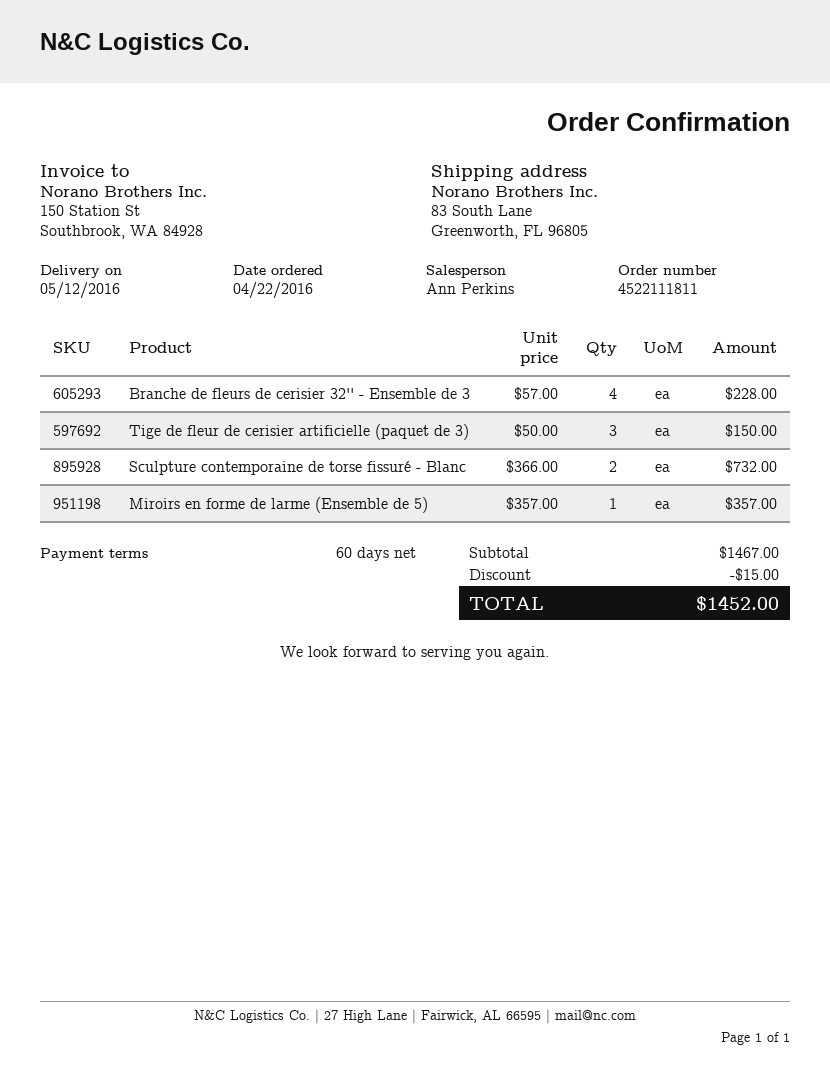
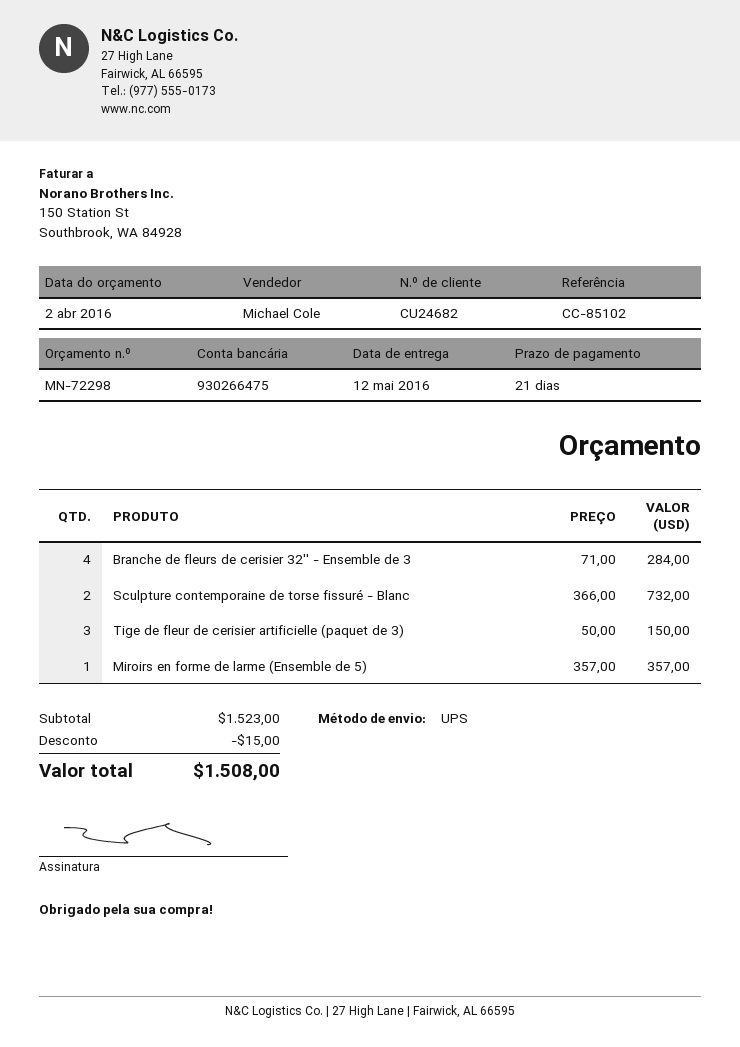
payment terms: 60 days -> 21 days
sales rep: Ann Perkins -> Michael Cole
Branche de fleurs de cerisier 32'' - Ensemble de 3: 4 x 57.00 = 228.00 -> 4 x 71.00 = 284.00
subtotal: 1467.00 -> 1523.00
total: 1452.00 -> 1508.00

